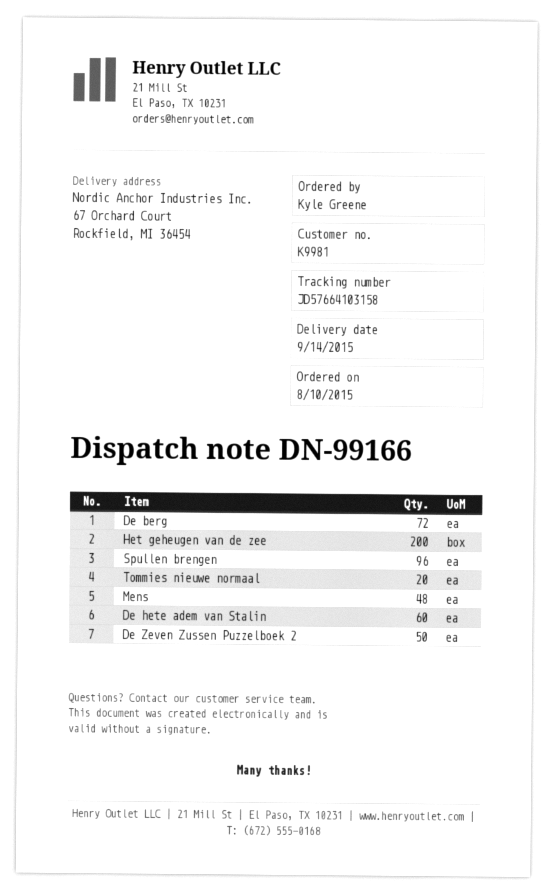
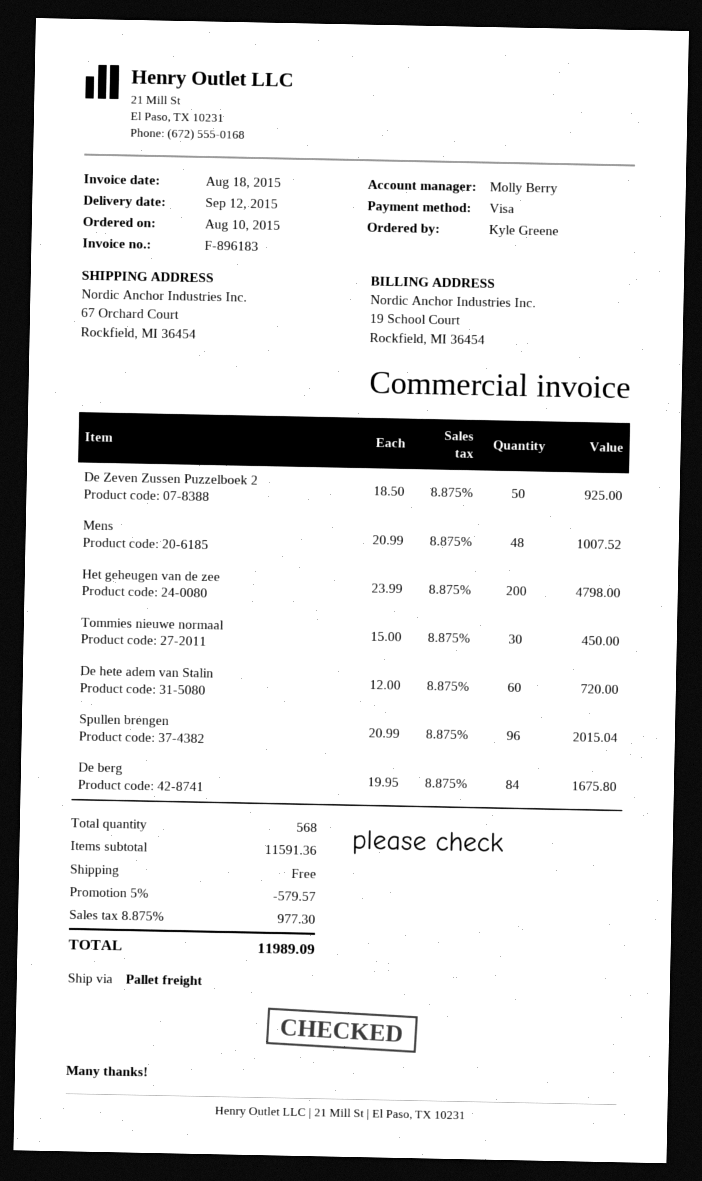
delivery date: 2015-09-14 -> 2015-09-12
De berg: 72 -> 84
Tommies nieuwe normaal: 20 -> 30

